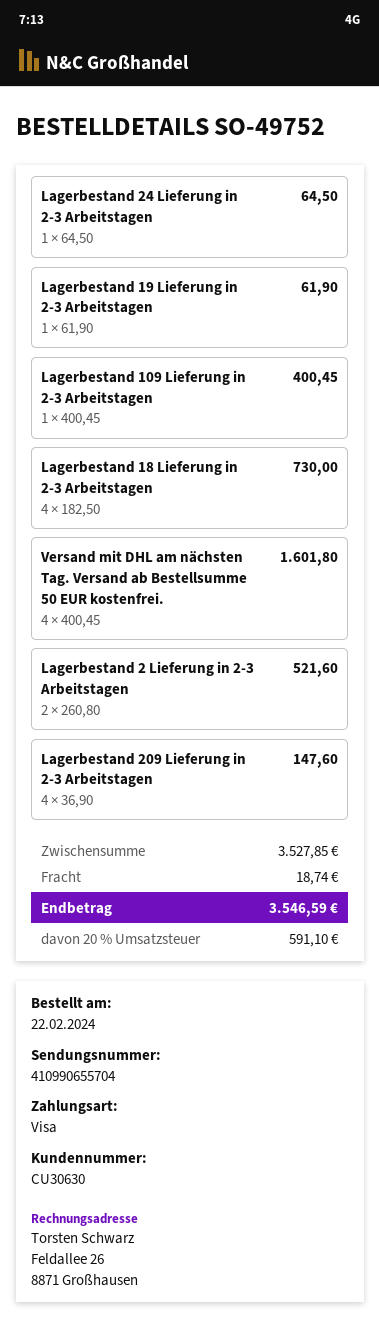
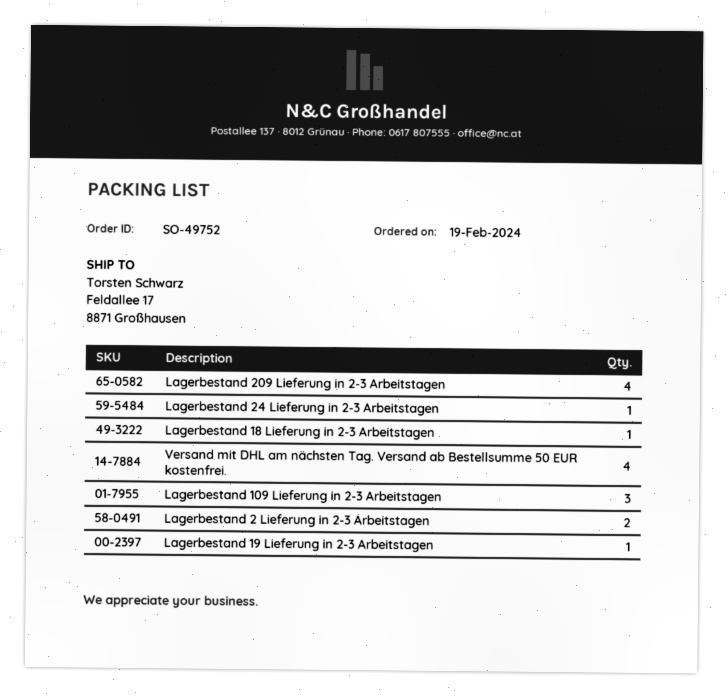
order date: 2024-02-22 -> 2024-02-19
Lagerbestand 109 Lieferung in 2-3 Arbeitstagen: 1 -> 3
Lagerbestand 18 Lieferung in 2-3 Arbeitstagen: 4 -> 1

